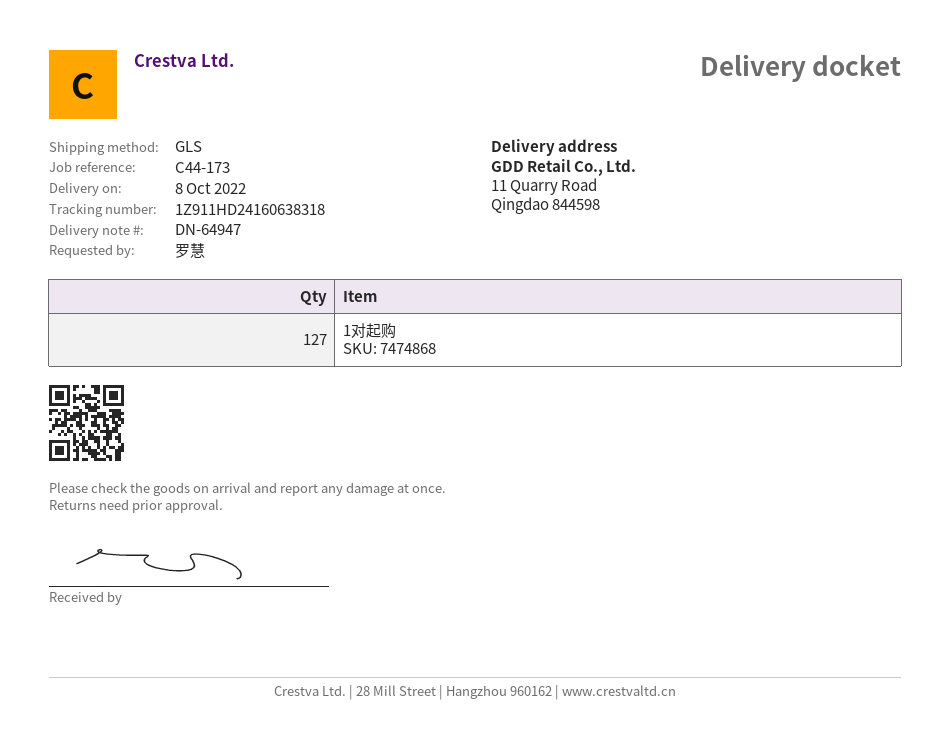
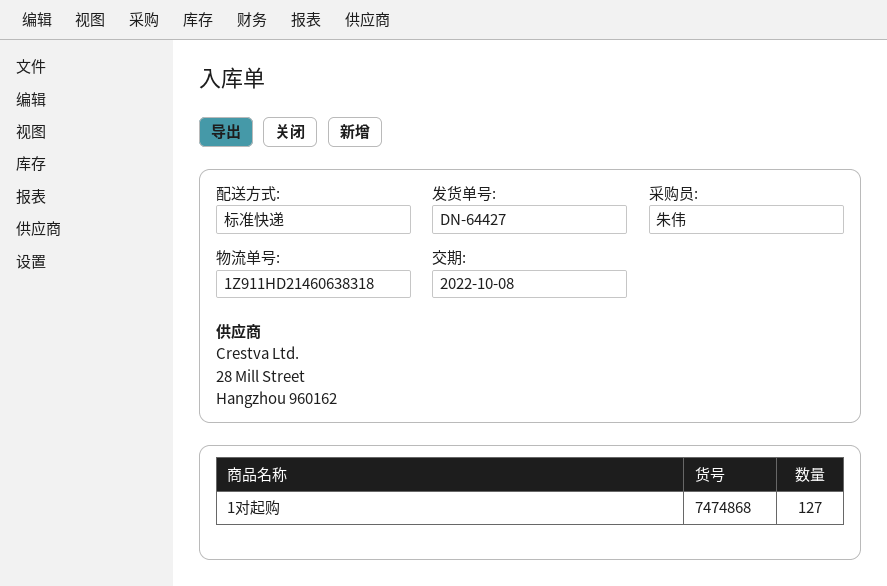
delivery note number: DN-64947 -> DN-64427
ordered by: 罗慧 -> 朱伟
shipping method: GLS -> standard
tracking number: 1Z911HD24160638318 -> 1Z911HD21460638318

